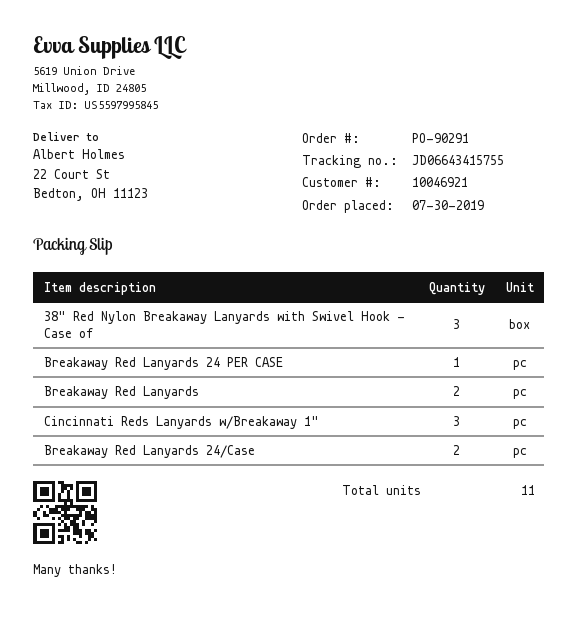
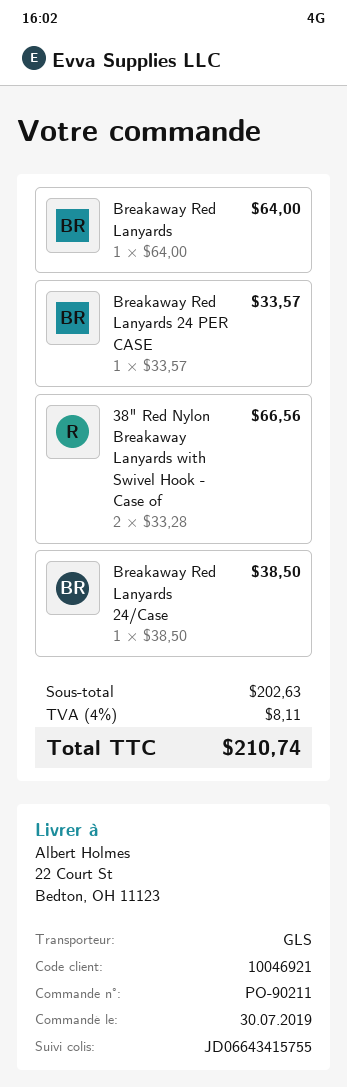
order number: PO-90291 -> PO-90211
38" Red Nylon Breakaway Lanyards with Swivel Hook - Case of: 3 -> 2
Breakaway Red Lanyards: 2 -> 1
Cincinnati Reds Lanyards w/Breakaway 1": 3 -> none
Breakaway Red Lanyards 24/Case: 2 -> 1

